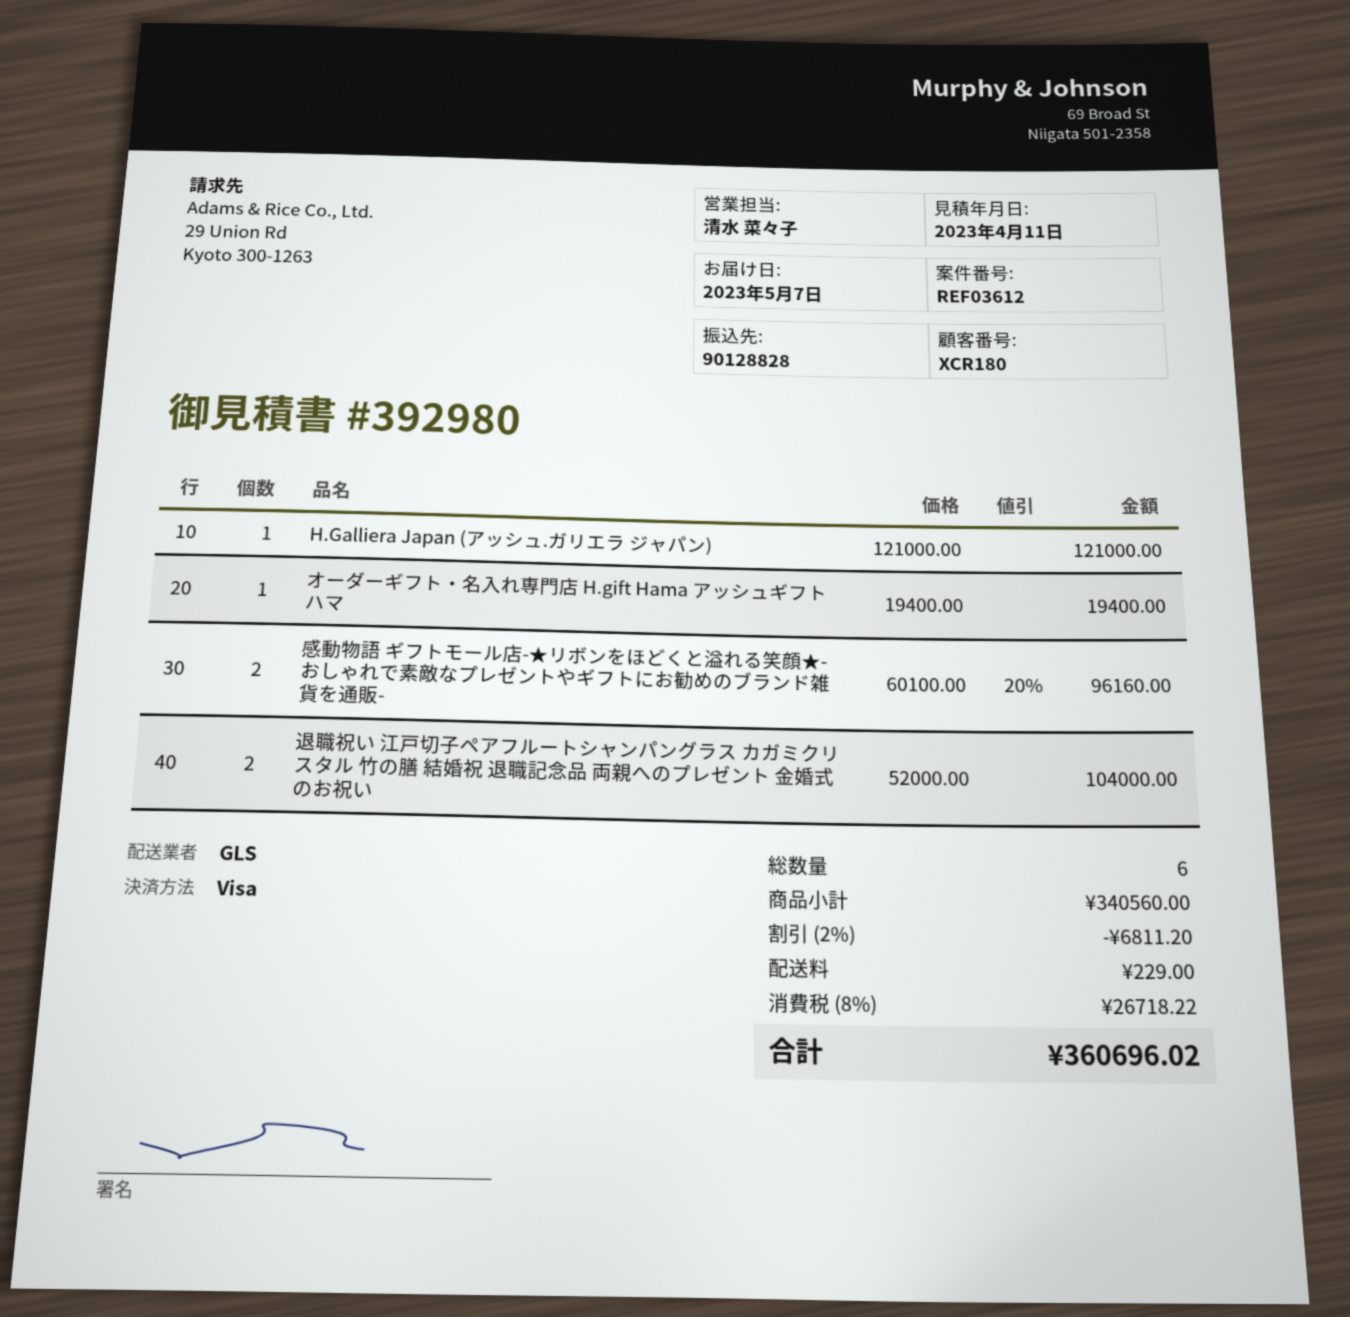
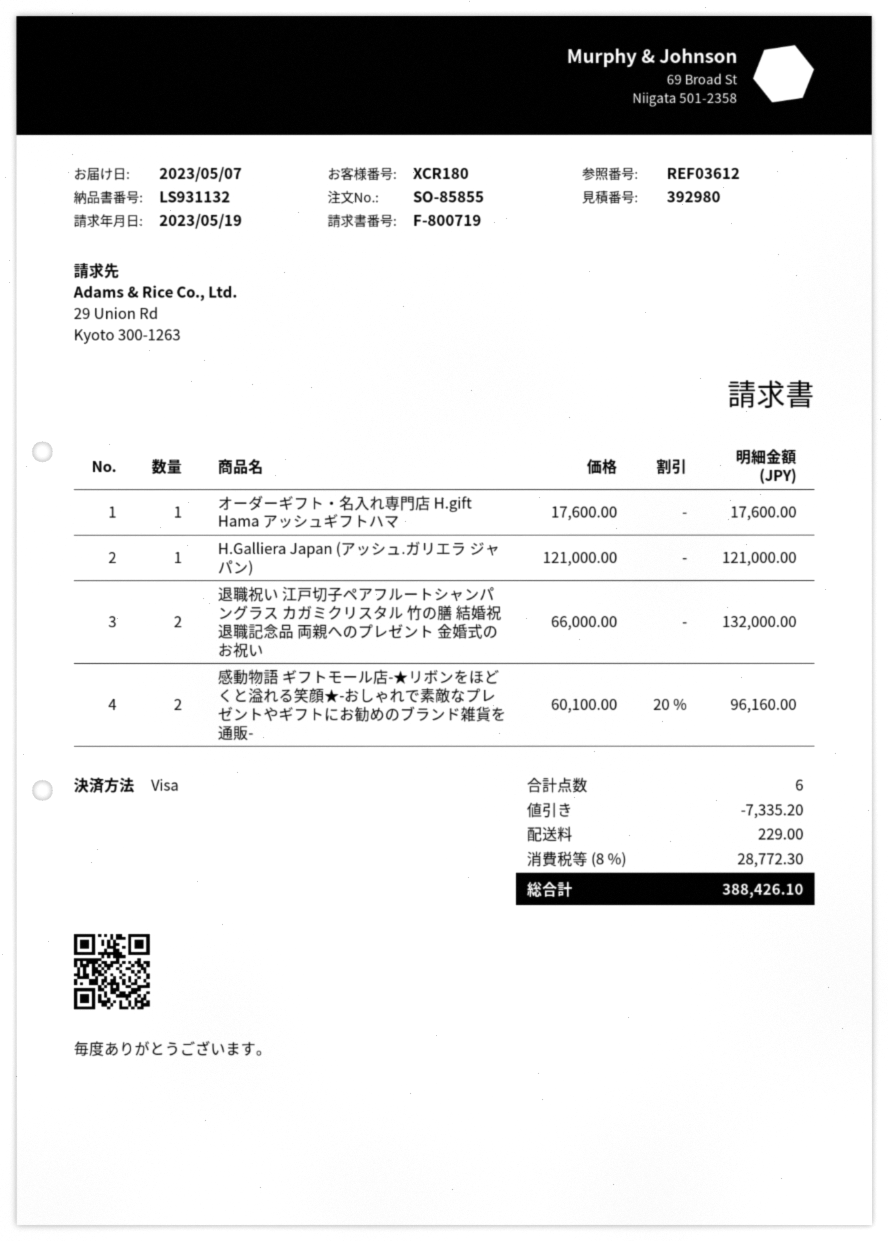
オーダーギフト・名入れ専門店 H.gift Hama アッシュギフトハマ: 1 x 19400.00 = 19400.00 -> 1 x 17600.00 = 17600.00
退職祝い 江戸切子ペアフルートシャンパングラス カガミクリスタル 竹の膳 結婚祝 退職記念品 両親へのプレゼント 金婚式のお祝い: 2 x 52000.00 = 104000.00 -> 2 x 66000.00 = 132000.00
discount: 6811.20 -> 7335.20
tax: 8% = 26718.22 -> 8% = 28772.30
total: 360696.02 -> 388426.10

